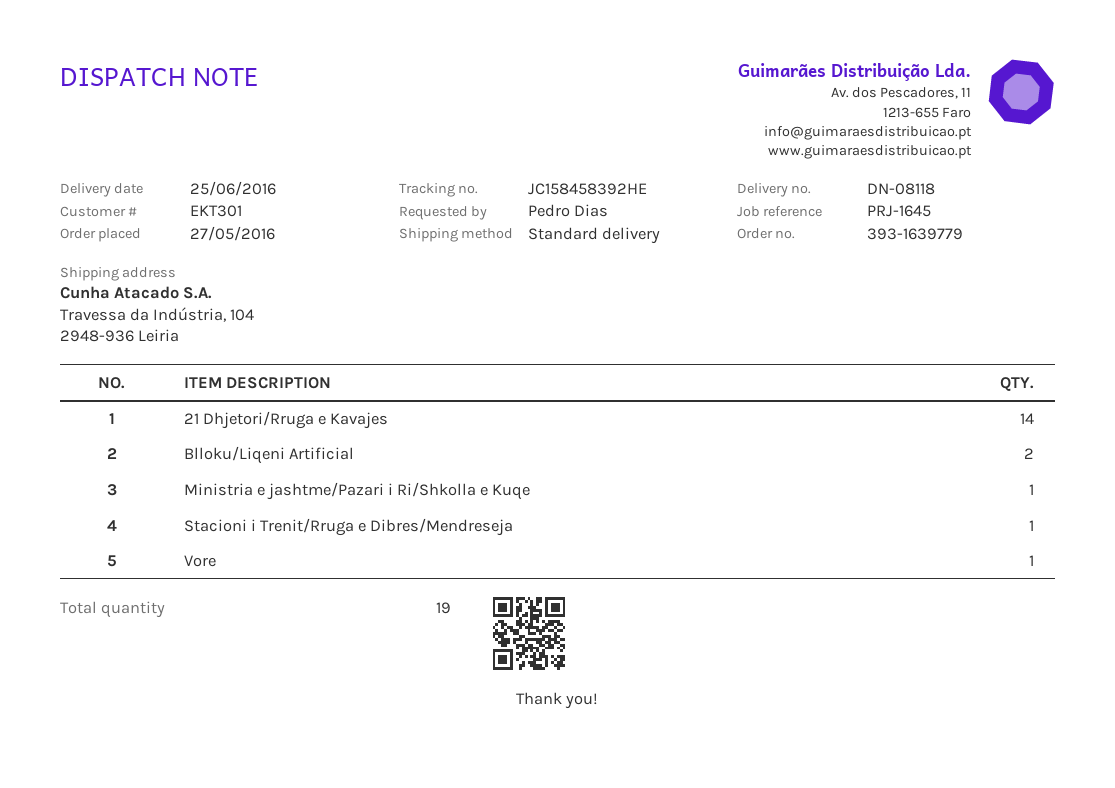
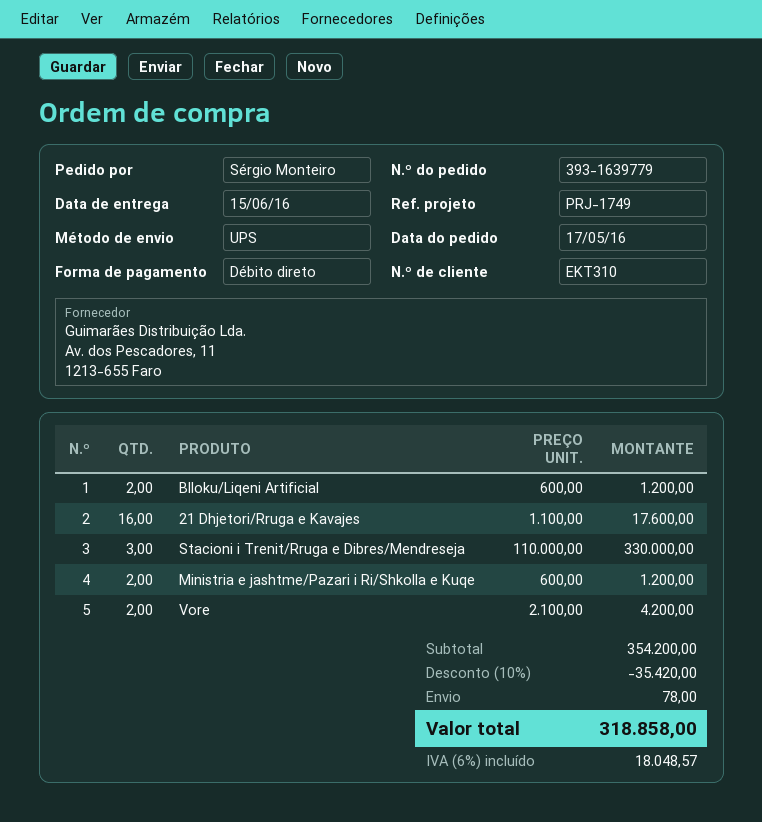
order date: 2016-05-27 -> 2016-05-17
delivery date: 2016-06-25 -> 2016-06-15
customer number: EKT301 -> EKT310
reference: PRJ-1645 -> PRJ-1749
ordered by: Pedro Dias -> Sérgio Monteiro
shipping method: standard -> UPS
21 Dhjetori/Rruga e Kavajes: 14 -> 16
Ministria e jashtme/Pazari i Ri/Shkolla e Kuqe: 1 -> 2
Stacioni i Trenit/Rruga e Dibres/Mendreseja: 1 -> 3
Vore: 1 -> 2

